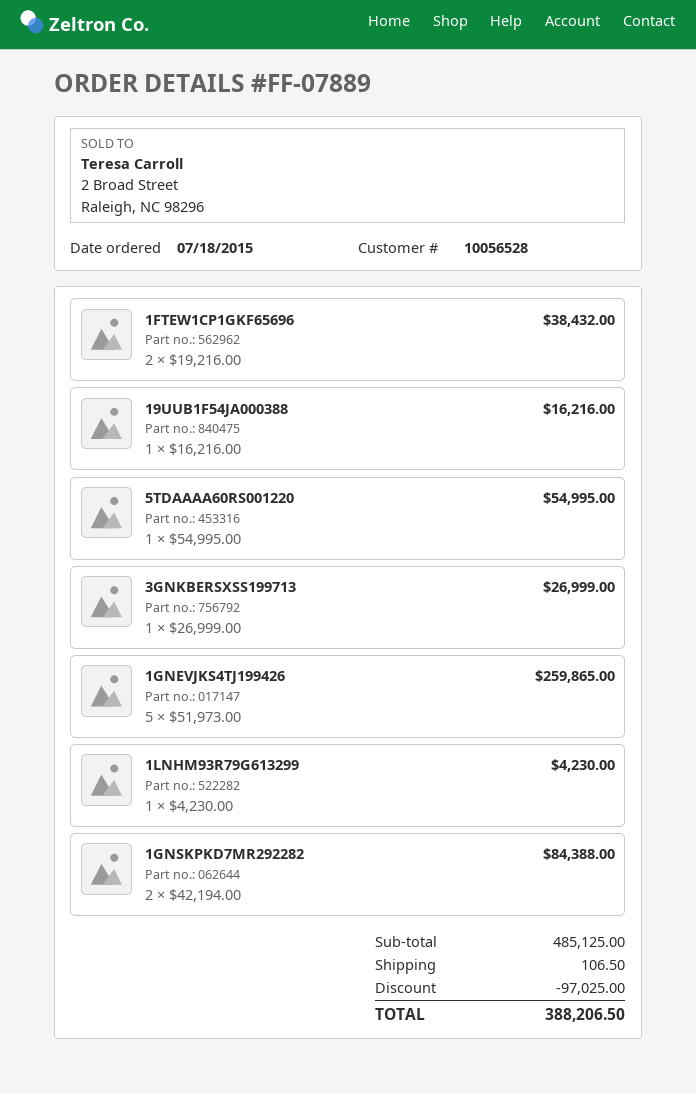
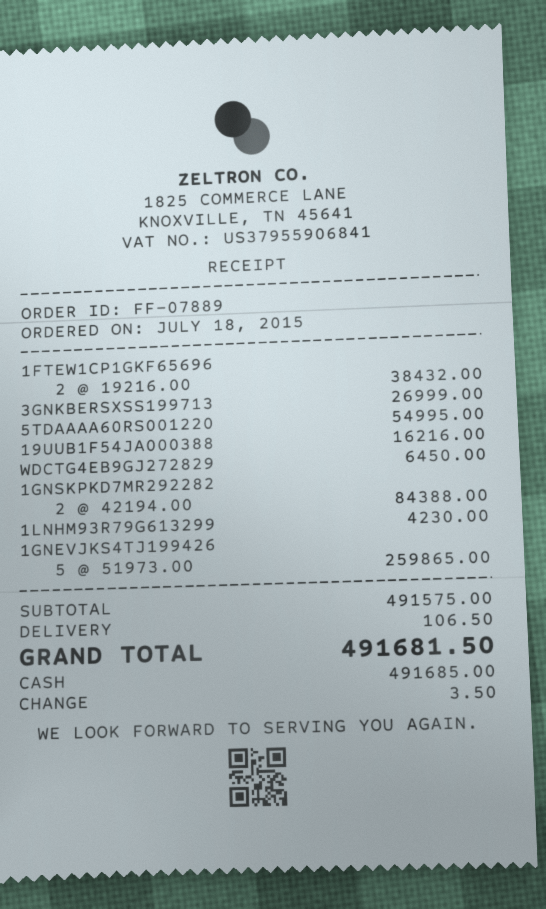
WDCTG4EB9GJ272829: none -> 1 x 6450.00 = 6450.00
subtotal: 485125.00 -> 491575.00
discount: 97025.00 -> none
total: 388206.50 -> 491681.50

